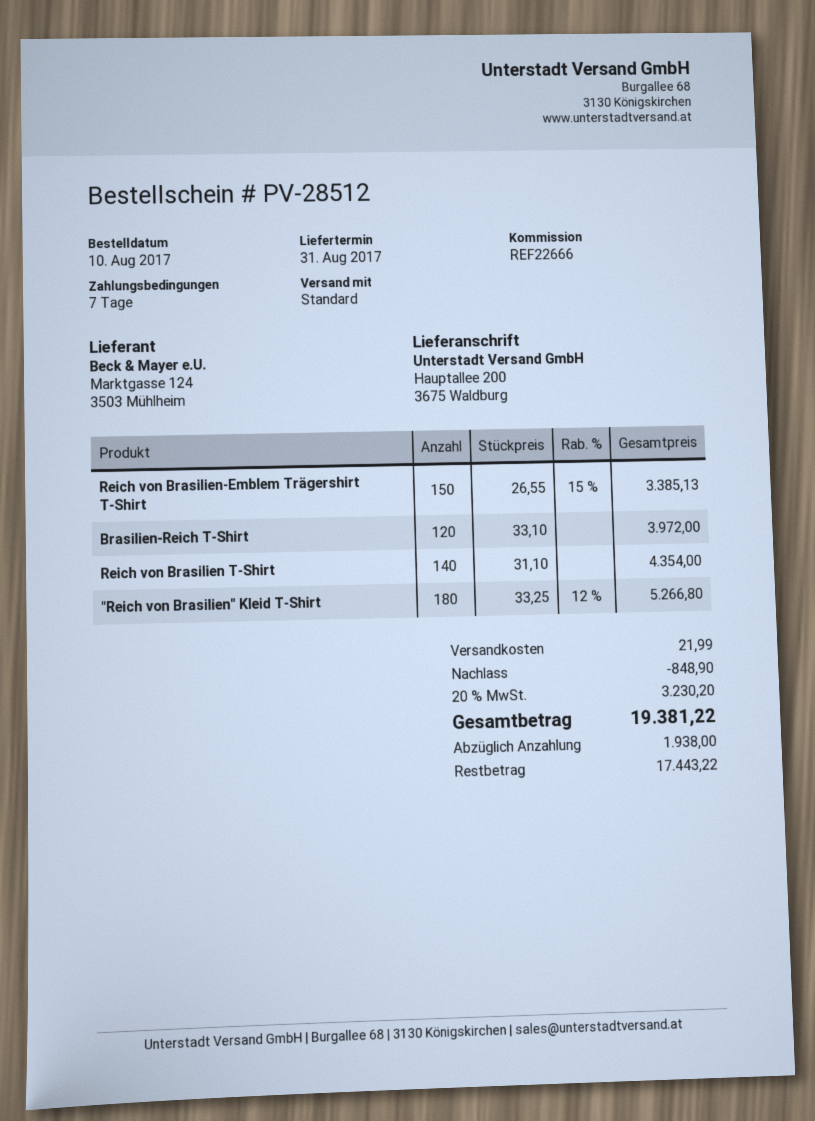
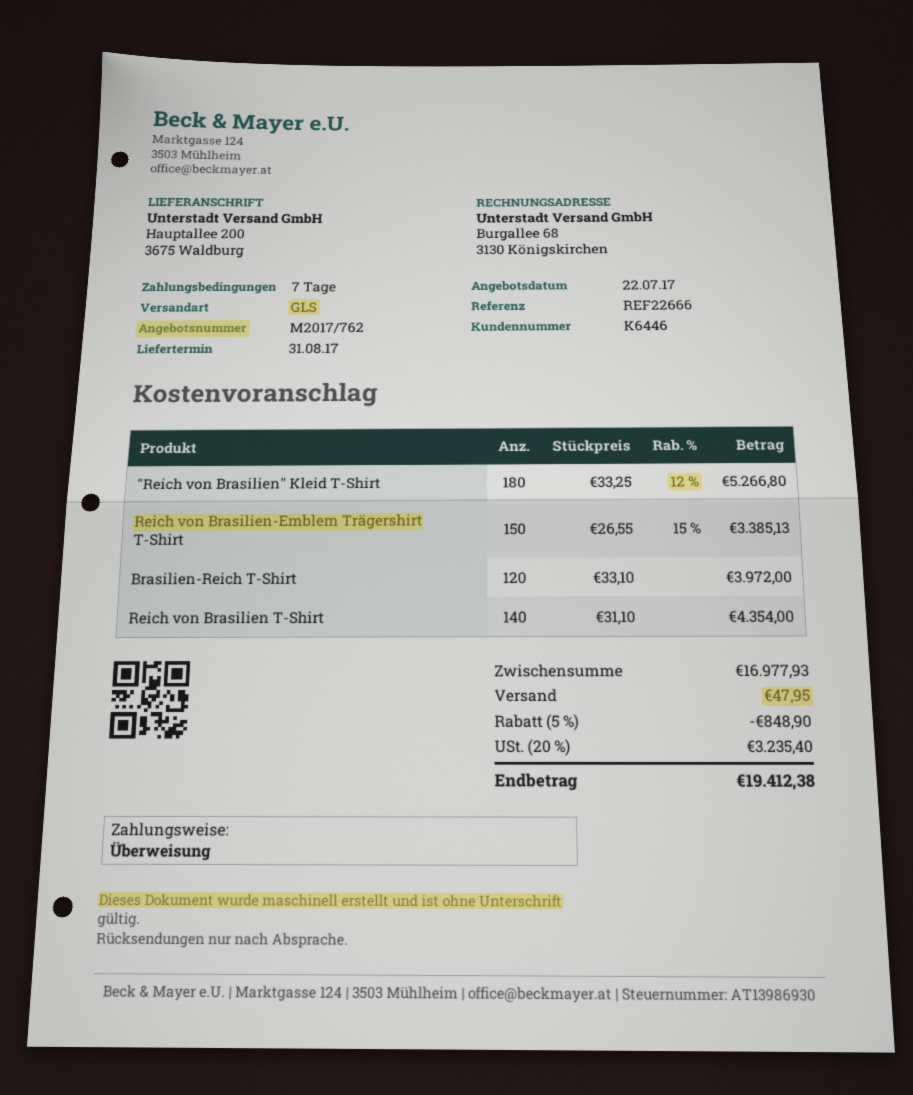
shipping method: standard -> GLS
shipping: 21.99 -> 47.95
tax: 20% = 3230.20 -> 20% = 3235.40
total: 19381.22 -> 19412.38

